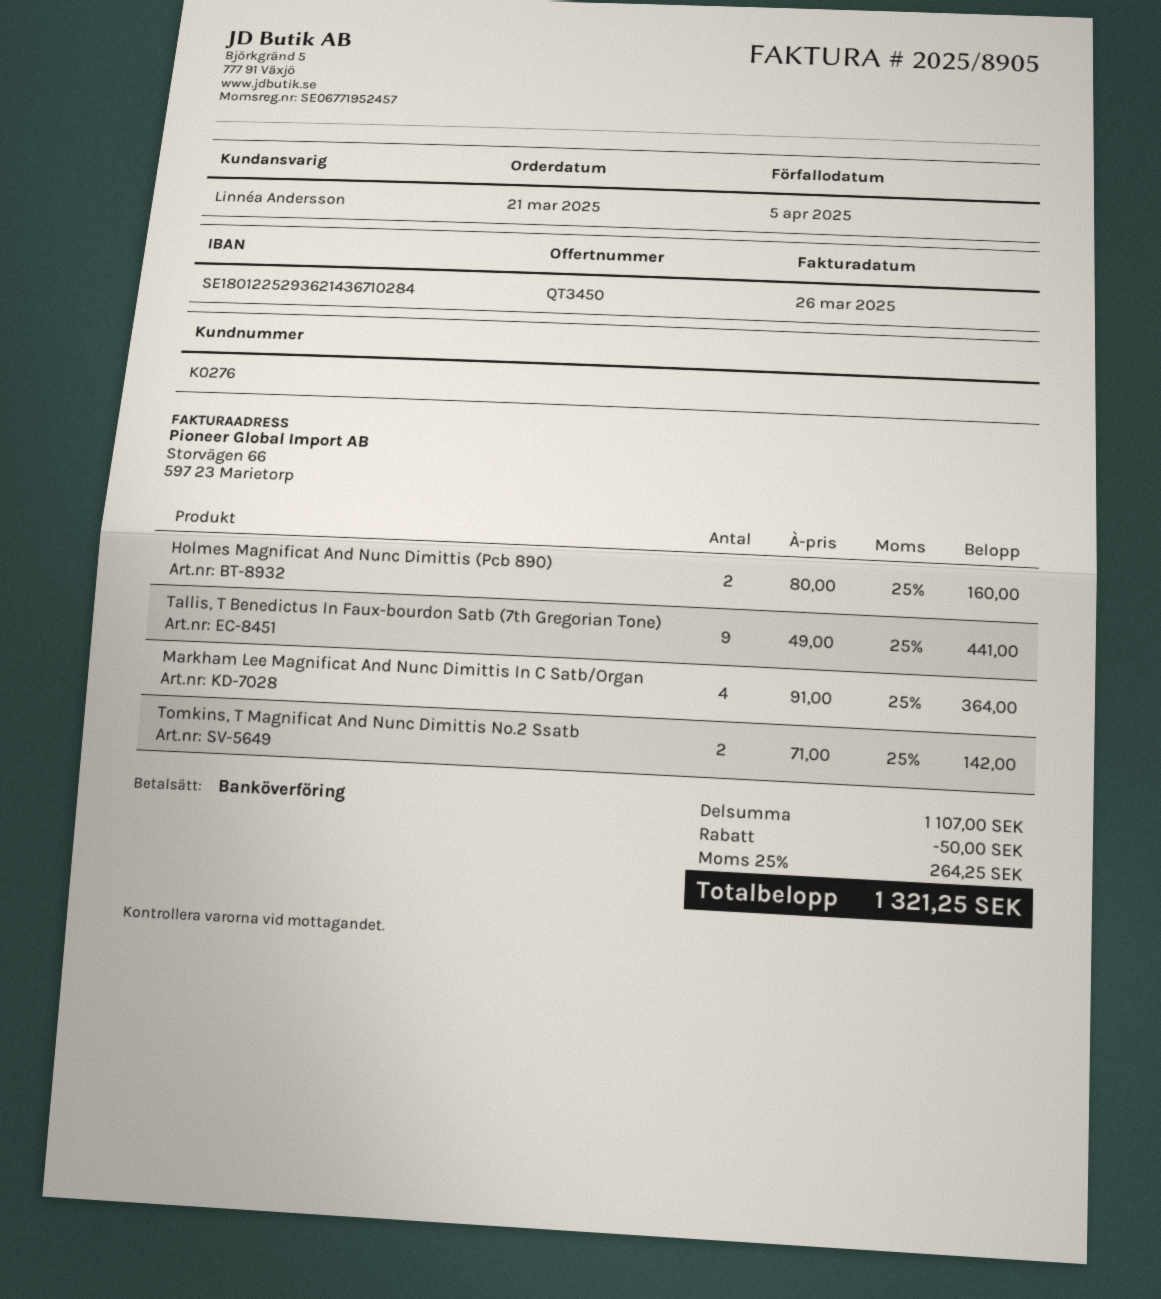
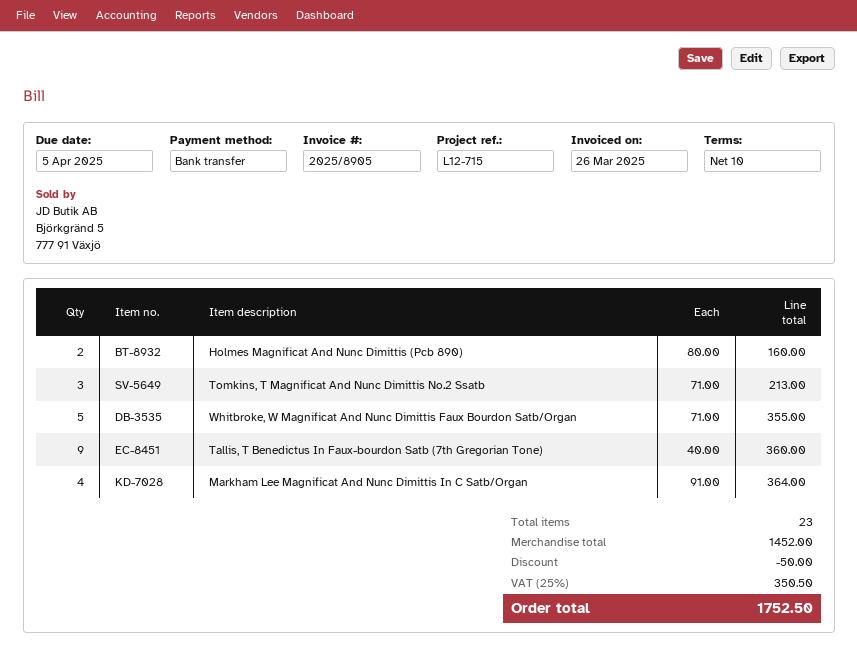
Tallis, T Benedictus In Faux-bourdon Satb (7th Gregorian Tone): 9 x 49.00 = 441.00 -> 9 x 40.00 = 360.00
Tomkins, T Magnificat And Nunc Dimittis No.2 Ssatb: 2 x 71.00 = 142.00 -> 3 x 71.00 = 213.00
Whitbroke, W Magnificat And Nunc Dimittis Faux Bourdon Satb/Organ: none -> 5 x 71.00 = 355.00
subtotal: 1107.00 -> 1452.00
tax: 25% = 264.25 -> 25% = 350.50
total: 1321.25 -> 1752.50

